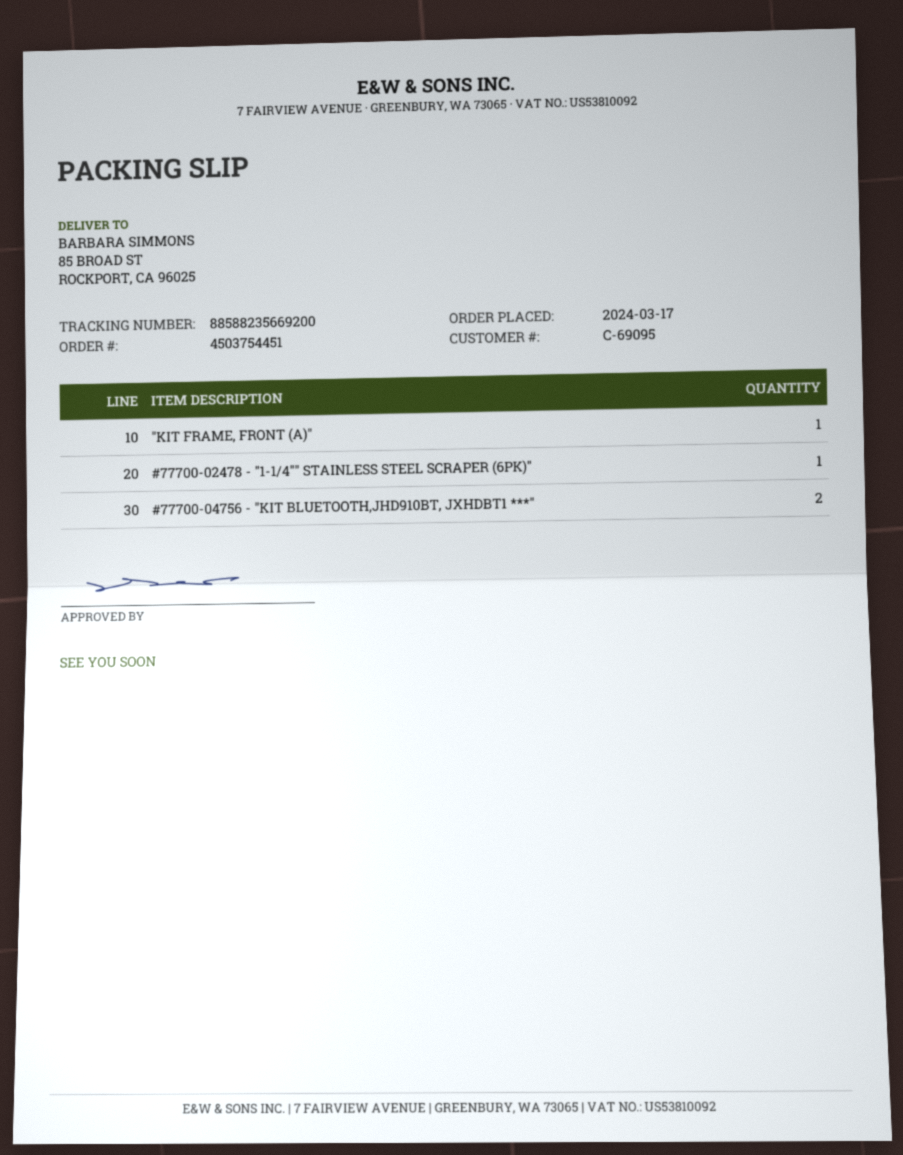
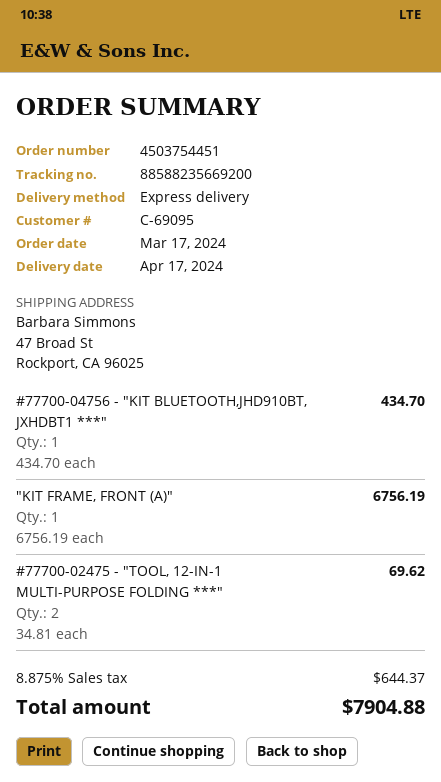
ship to: 85 BROAD ST, ROCKPORT, CA 96025 -> 47 Broad St, Rockport, CA 96025
#77700-02478 - "1-1/4"" STAINLESS STEEL SCRAPER (6PK)": 1 -> none
#77700-04756 - "KIT BLUETOOTH,JHD910BT, JXHDBT1 ***": 2 -> 1
#77700-02475 - "TOOL, 12-IN-1 MULTI-PURPOSE FOLDING ***": none -> 2

